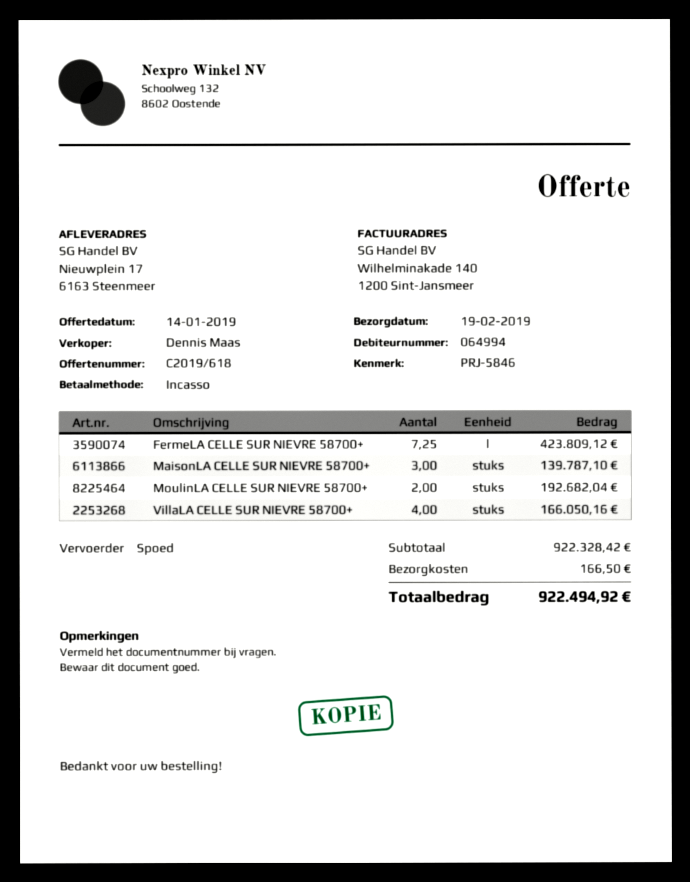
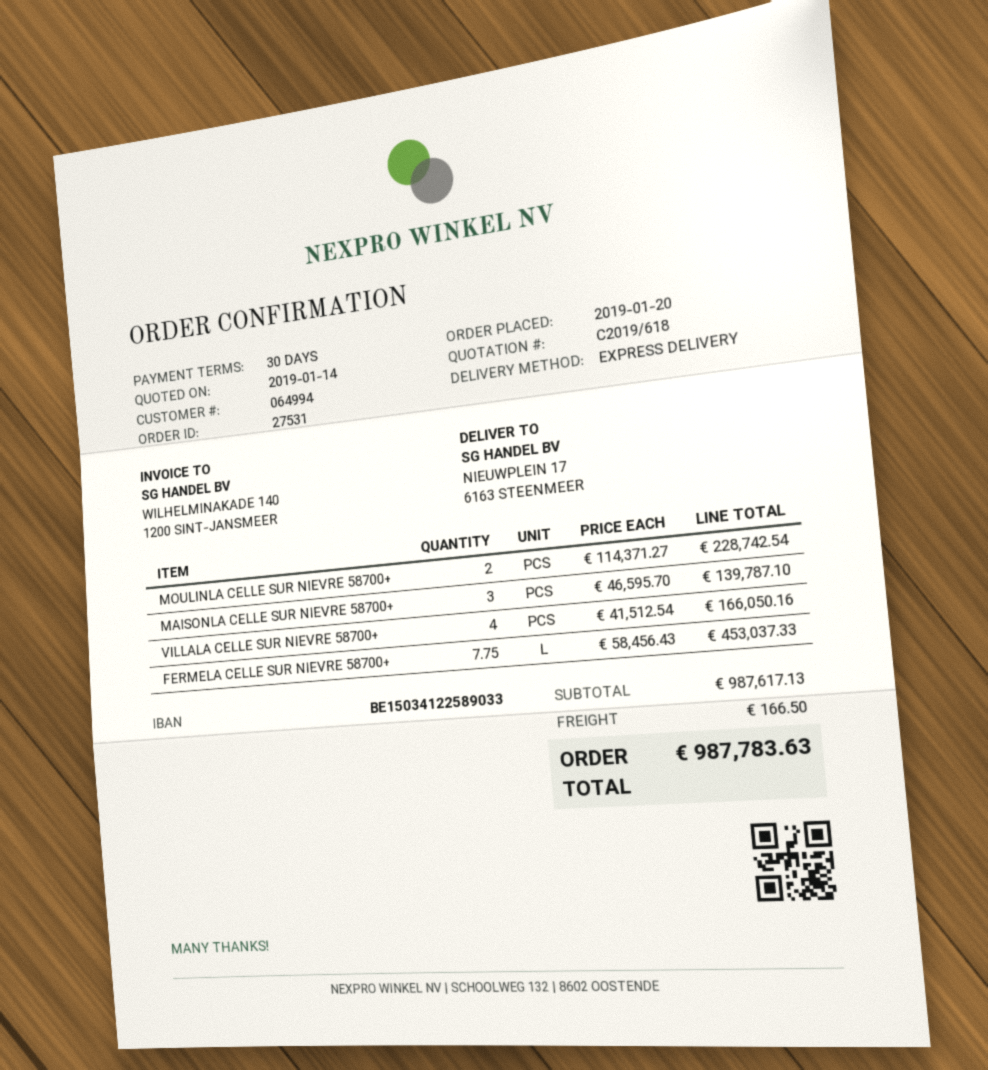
FermeLA CELLE SUR NIEVRE 58700+: 7.25 for 423809.12 -> 7.75 for 453037.33
MoulinLA CELLE SUR NIEVRE 58700+: 2 for 192682.04 -> 2 for 228742.54
subtotal: 922328.42 -> 987617.13
total: 922494.92 -> 987783.63

